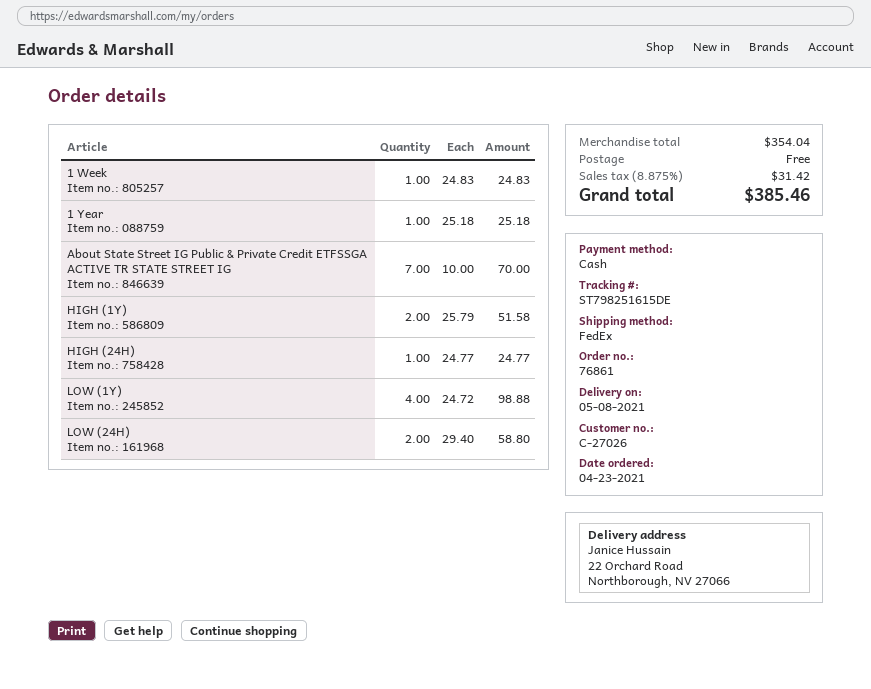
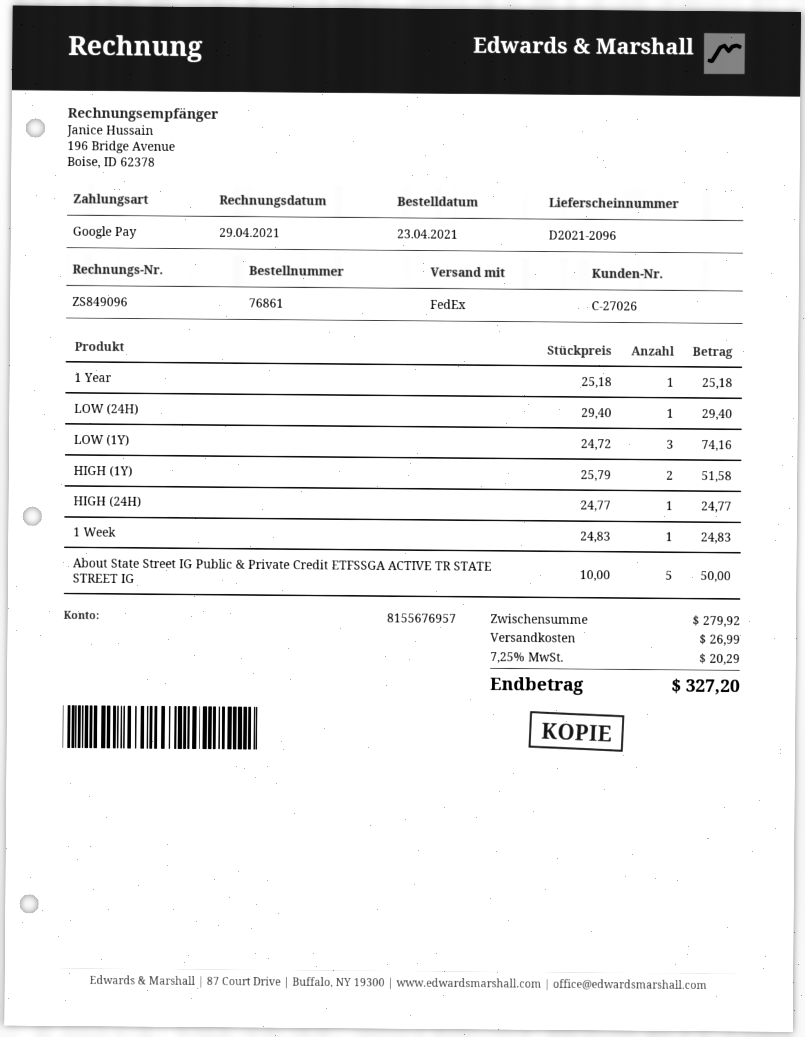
payment method: cash -> Google Pay
About State Street IG Public & Private Credit ETFSSGA ACTIVE TR STATE STREET IG: 7 x 10.00 = 70.00 -> 5 x 10.00 = 50.00
LOW (1Y): 4 x 24.72 = 98.88 -> 3 x 24.72 = 74.16
LOW (24H): 2 x 29.40 = 58.80 -> 1 x 29.40 = 29.40
subtotal: 354.04 -> 279.92
shipping: 0.00 -> 26.99
tax: 8.875% = 31.42 -> 7.25% = 20.29
total: 385.46 -> 327.20

